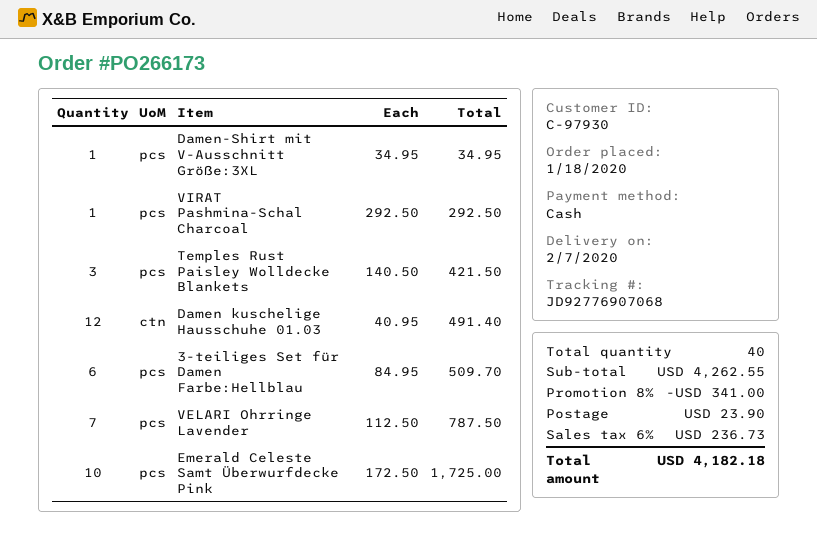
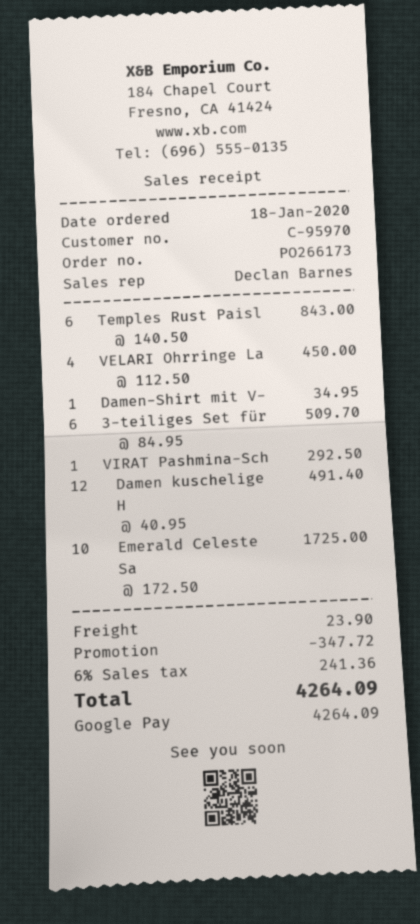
customer number: C-97930 -> C-95970
payment method: cash -> Google Pay
Temples Rust Paisley Wolldecke Blankets: 3 x 140.50 = 421.50 -> 6 x 140.50 = 843.00
VELARI Ohrringe Lavender: 7 x 112.50 = 787.50 -> 4 x 112.50 = 450.00
discount: 341.00 -> 347.72
tax: 6% = 236.73 -> 6% = 241.36
total: 4182.18 -> 4264.09

